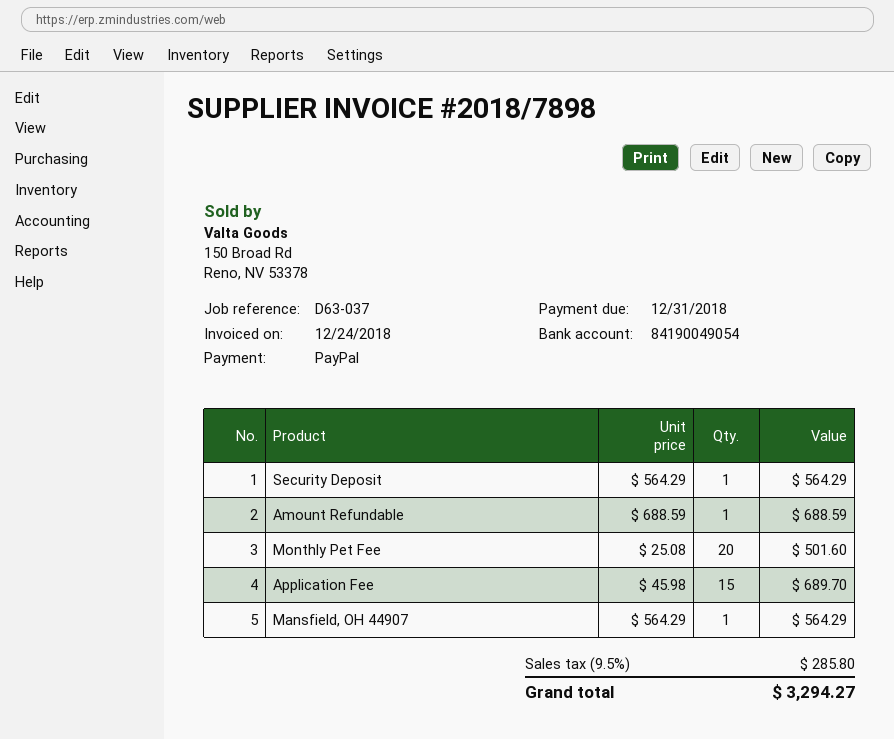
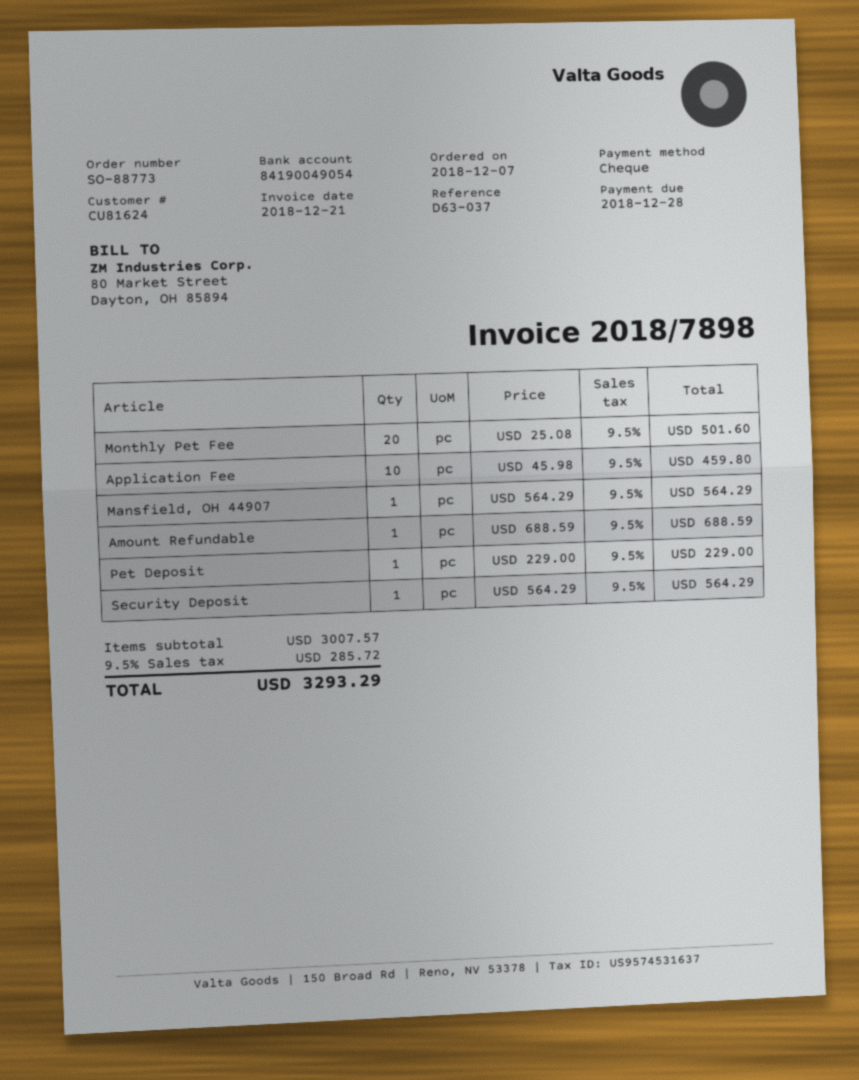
invoice date: 2018-12-24 -> 2018-12-21
due date: 2018-12-31 -> 2018-12-28
payment method: PayPal -> cheque
Application Fee: 15 x 45.98 = 689.70 -> 10 x 45.98 = 459.80
Pet Deposit: none -> 1 x 229.00 = 229.00
tax: 9.5% = 285.80 -> 9.5% = 285.72
total: 3294.27 -> 3293.29

